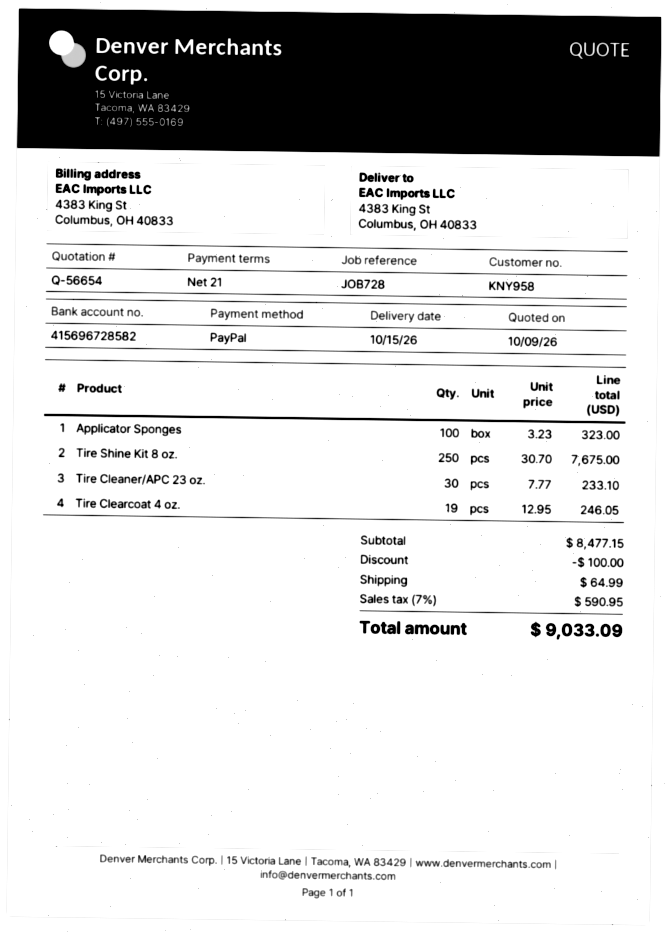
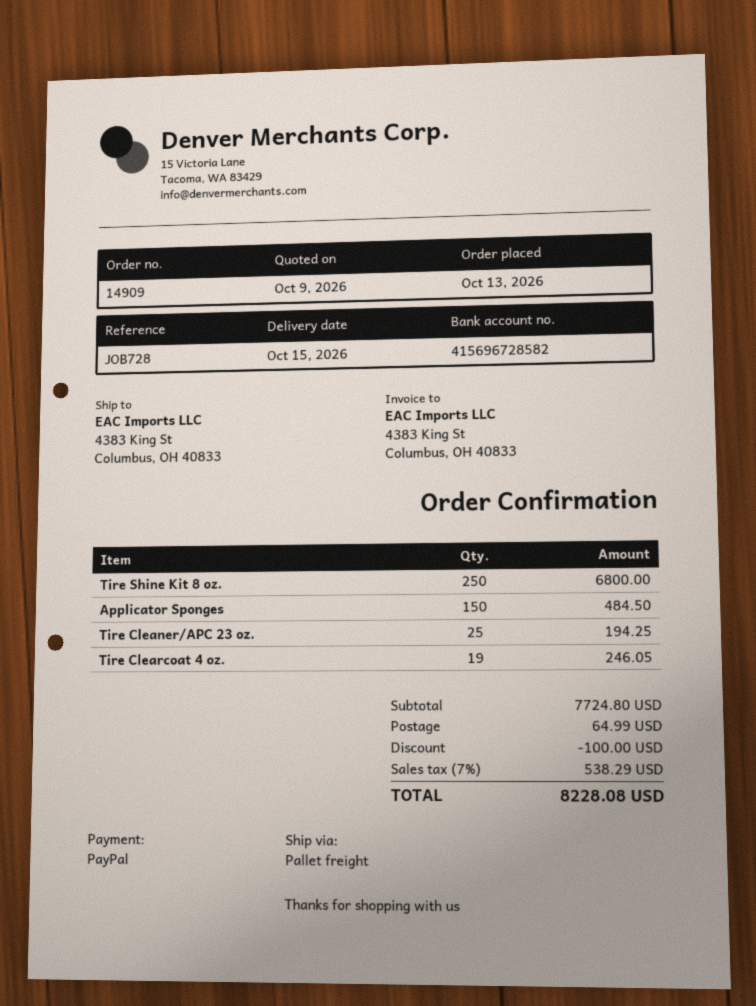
Applicator Sponges: 100 for 323.00 -> 150 for 484.50
Tire Shine Kit 8 oz.: 250 for 7675.00 -> 250 for 6800.00
Tire Cleaner/APC 23 oz.: 30 for 233.10 -> 25 for 194.25
subtotal: 8477.15 -> 7724.80
tax: 7% = 590.95 -> 7% = 538.29
total: 9033.09 -> 8228.08

